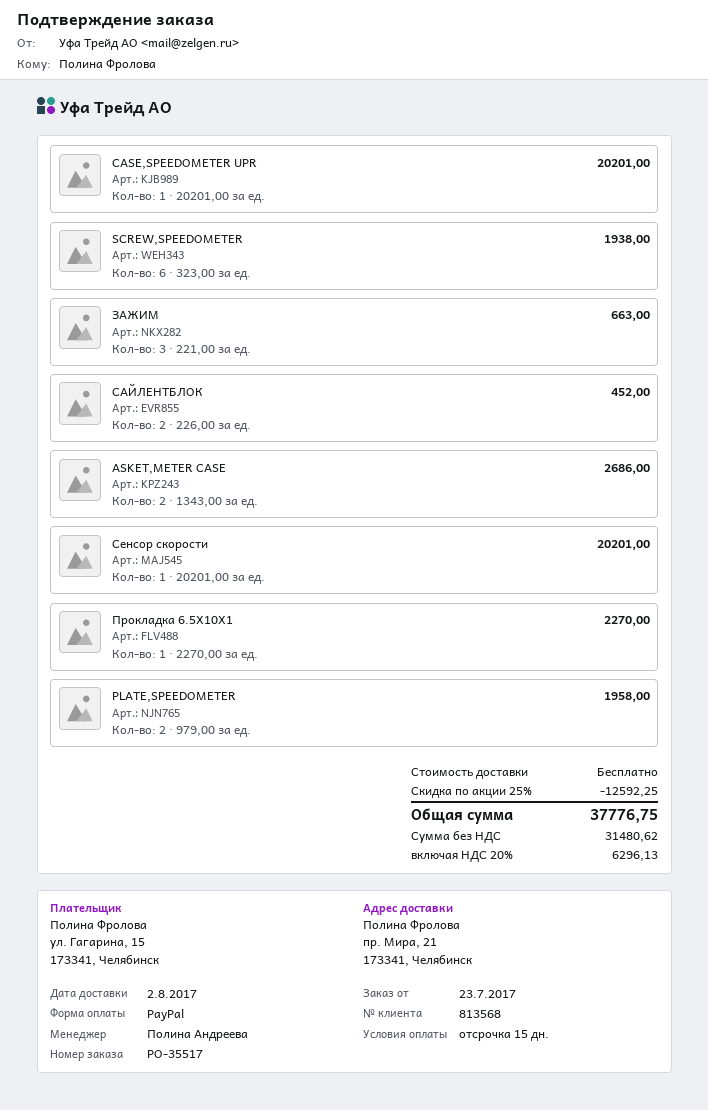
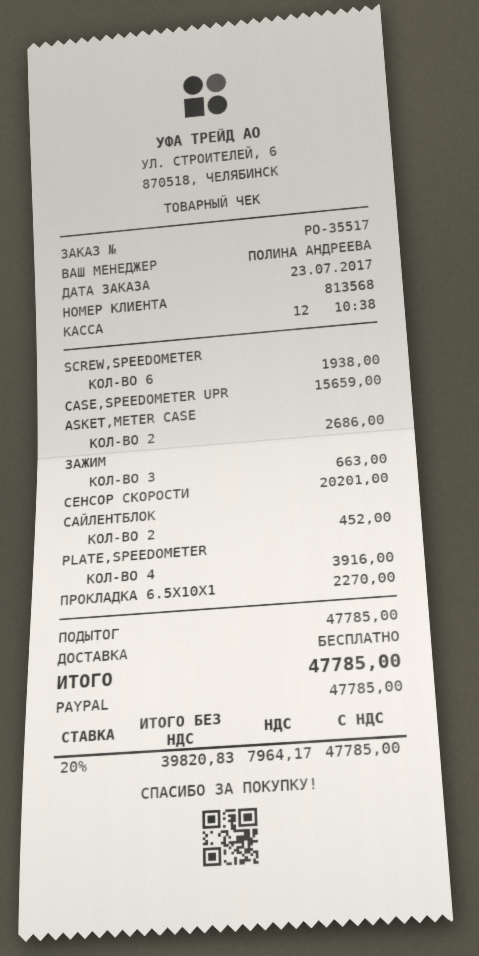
CASE,SPEEDOMETER UPR: 1 for 20201.00 -> 1 for 15659.00
PLATE,SPEEDOMETER: 2 for 1958.00 -> 4 for 3916.00
discount: 25% = 12592.25 -> none
net: 31480.62 -> 39820.83
tax: 20% = 6296.13 -> 20% = 7964.17
total: 37776.75 -> 47785.00

